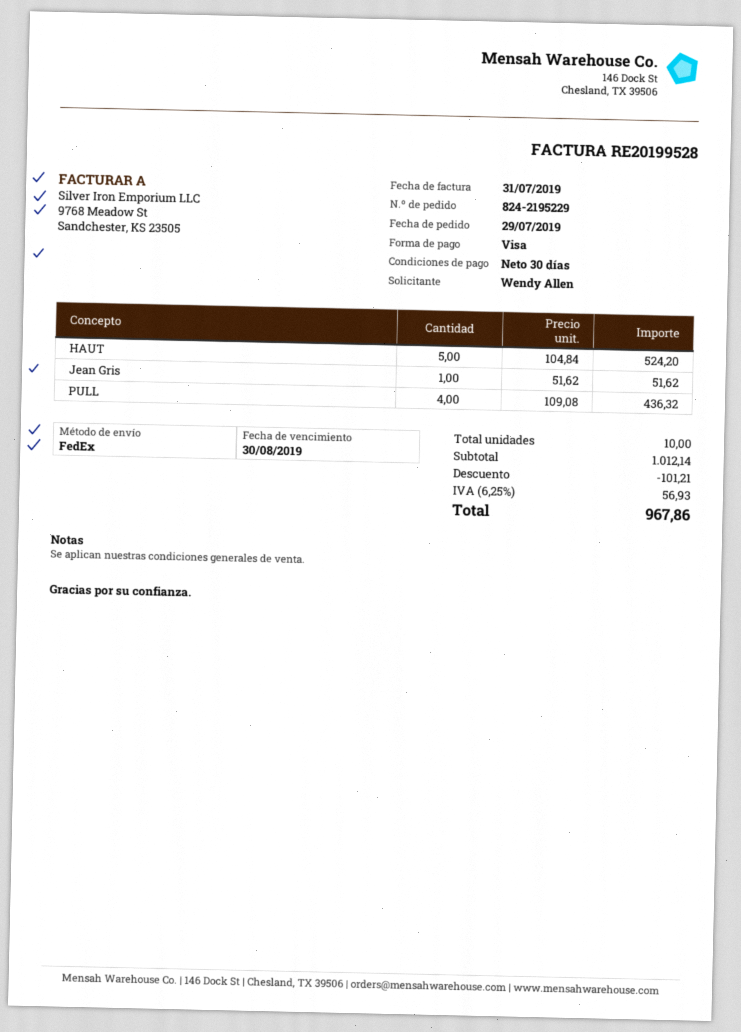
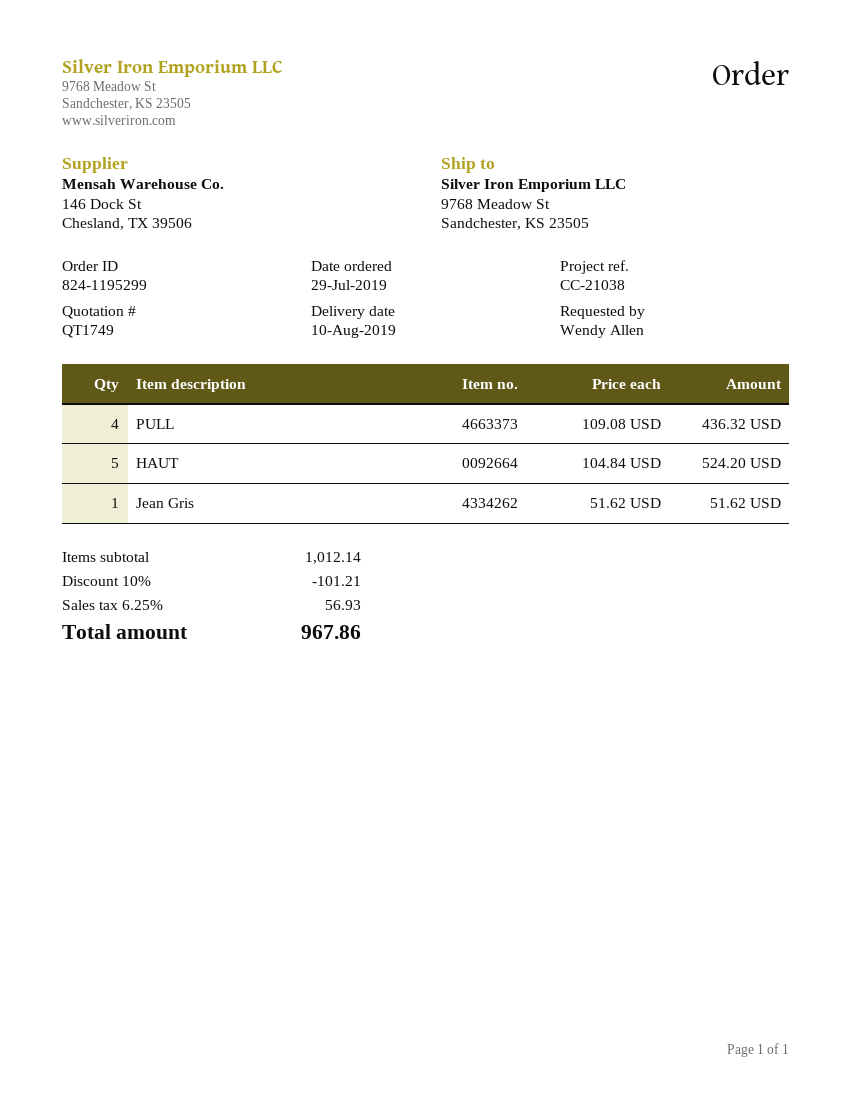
order number: 824-2195229 -> 824-1195299

